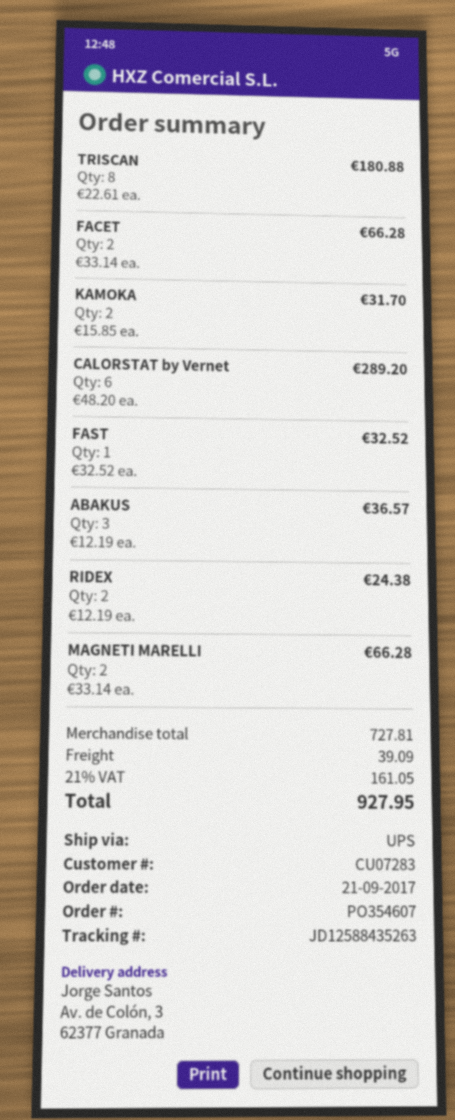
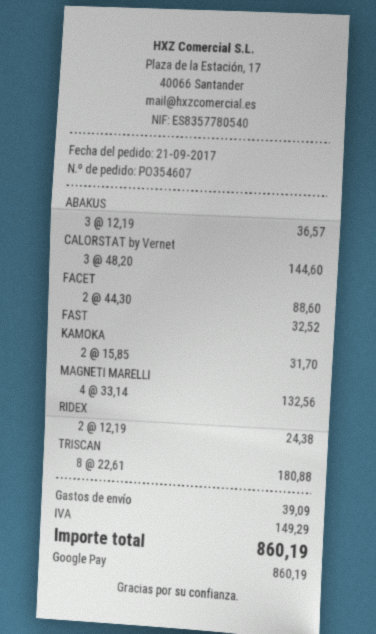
FACET: 2 x 33.14 = 66.28 -> 2 x 44.30 = 88.60
CALORSTAT by Vernet: 6 x 48.20 = 289.20 -> 3 x 48.20 = 144.60
MAGNETI MARELLI: 2 x 33.14 = 66.28 -> 4 x 33.14 = 132.56
tax: 161.05 -> 149.29
total: 927.95 -> 860.19

